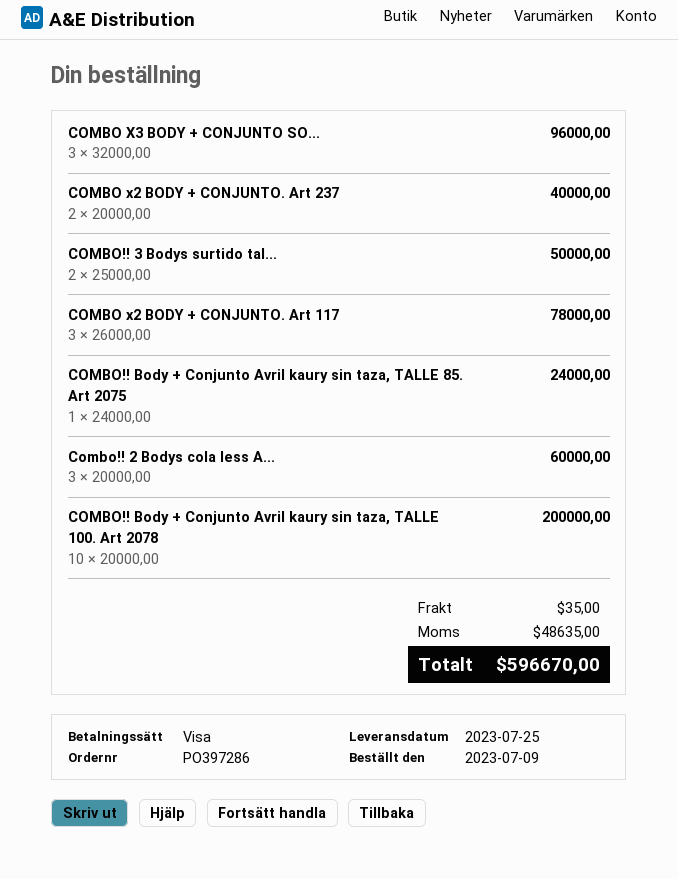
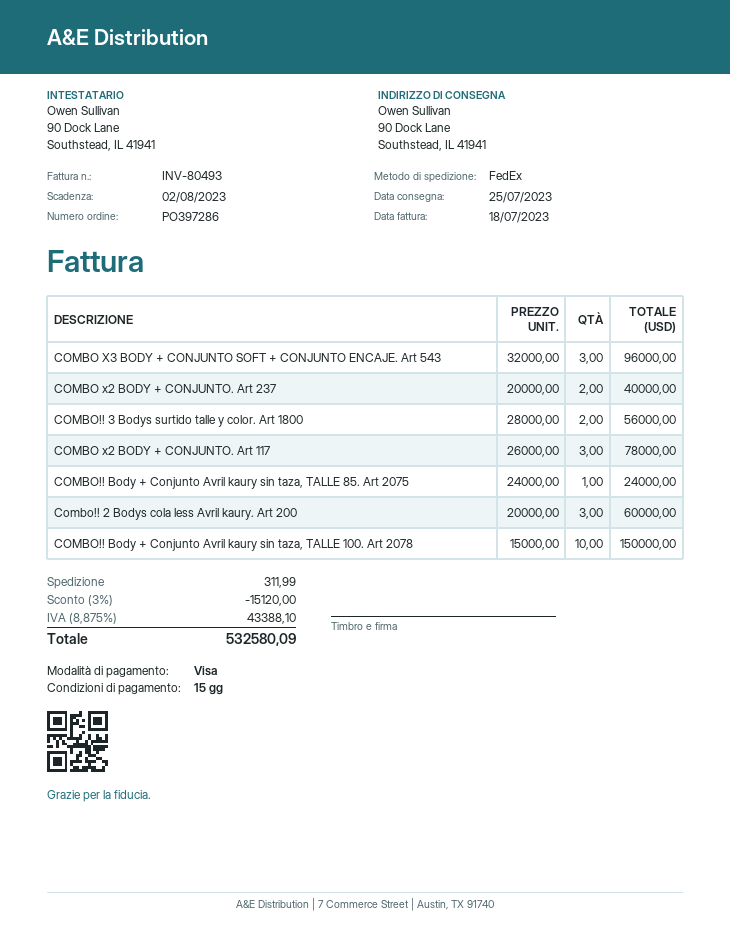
COMBO!! 3 Bodys surtido tal...: 2 x 25000.00 = 50000.00 -> 2 x 28000.00 = 56000.00
COMBO!! Body + Conjunto Avril kaury sin taza, TALLE 100. Art 2078: 10 x 20000.00 = 200000.00 -> 10 x 15000.00 = 150000.00
discount: none -> 3% = 15120.00
shipping: 35.00 -> 311.99
tax: 48635.00 -> 43388.10
total: 596670.00 -> 532580.09

